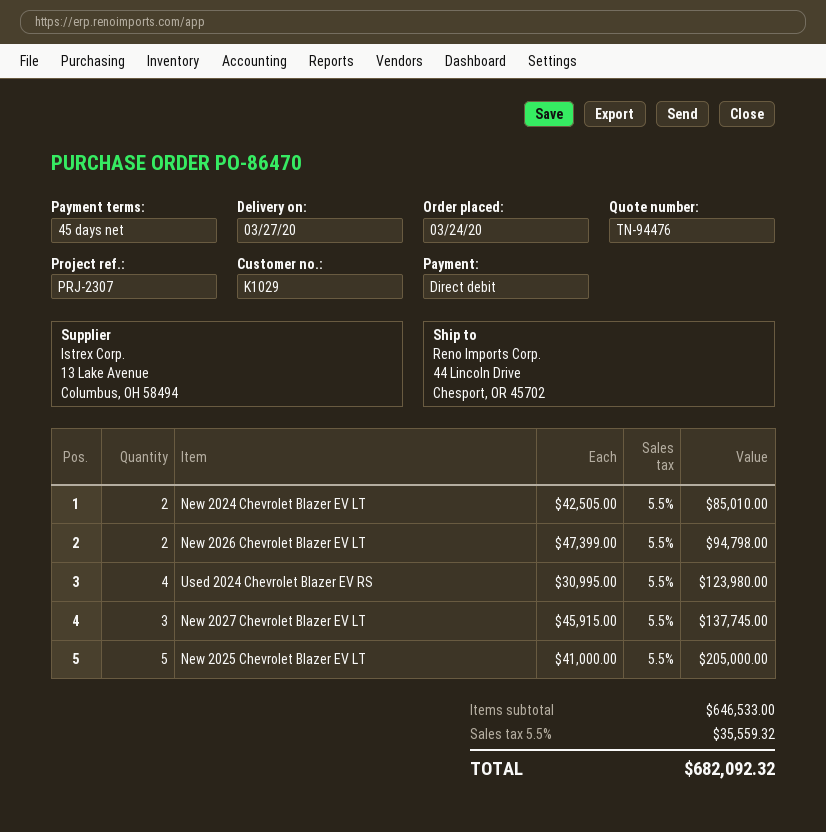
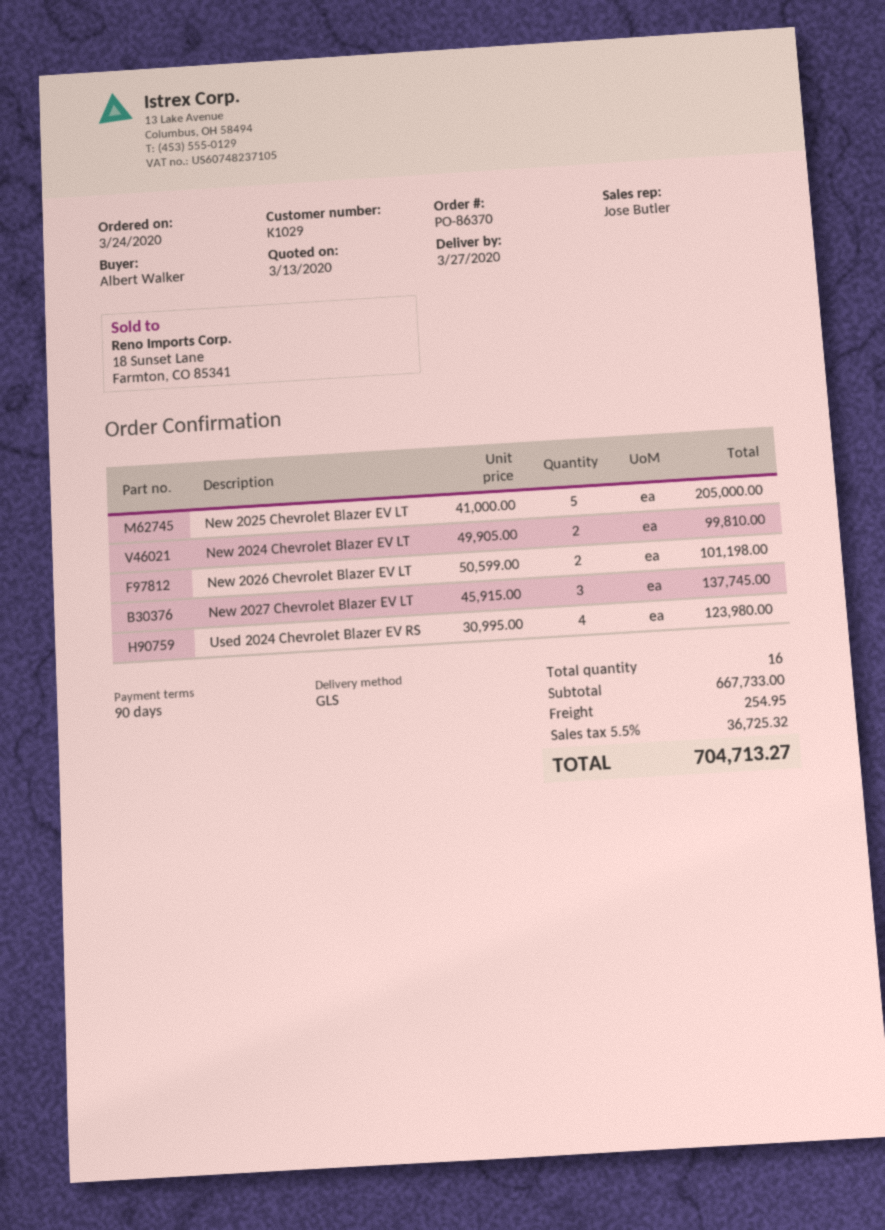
order number: PO-86470 -> PO-86370
payment terms: 45 days -> 90 days
New 2024 Chevrolet Blazer EV LT: 2 x 42505.00 = 85010.00 -> 2 x 49905.00 = 99810.00
New 2026 Chevrolet Blazer EV LT: 2 x 47399.00 = 94798.00 -> 2 x 50599.00 = 101198.00
subtotal: 646533.00 -> 667733.00
shipping: none -> 254.95
tax: 5.5% = 35559.32 -> 5.5% = 36725.32
total: 682092.32 -> 704713.27

